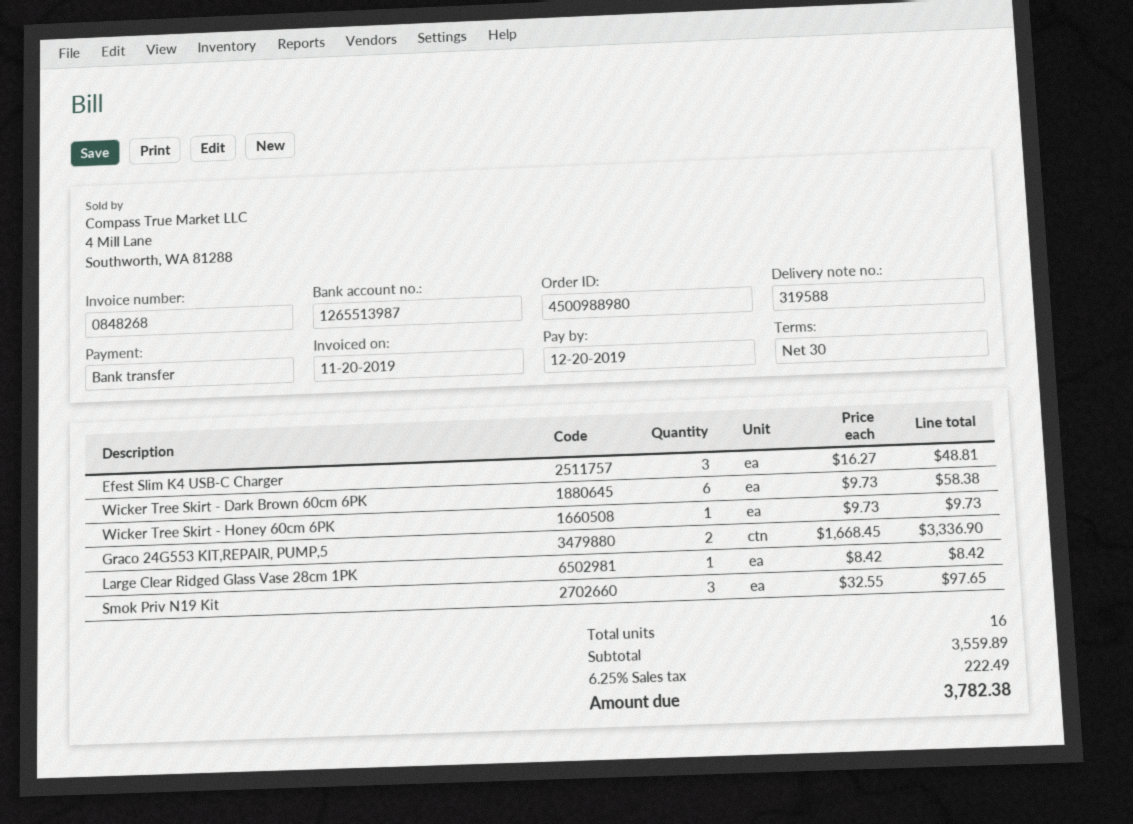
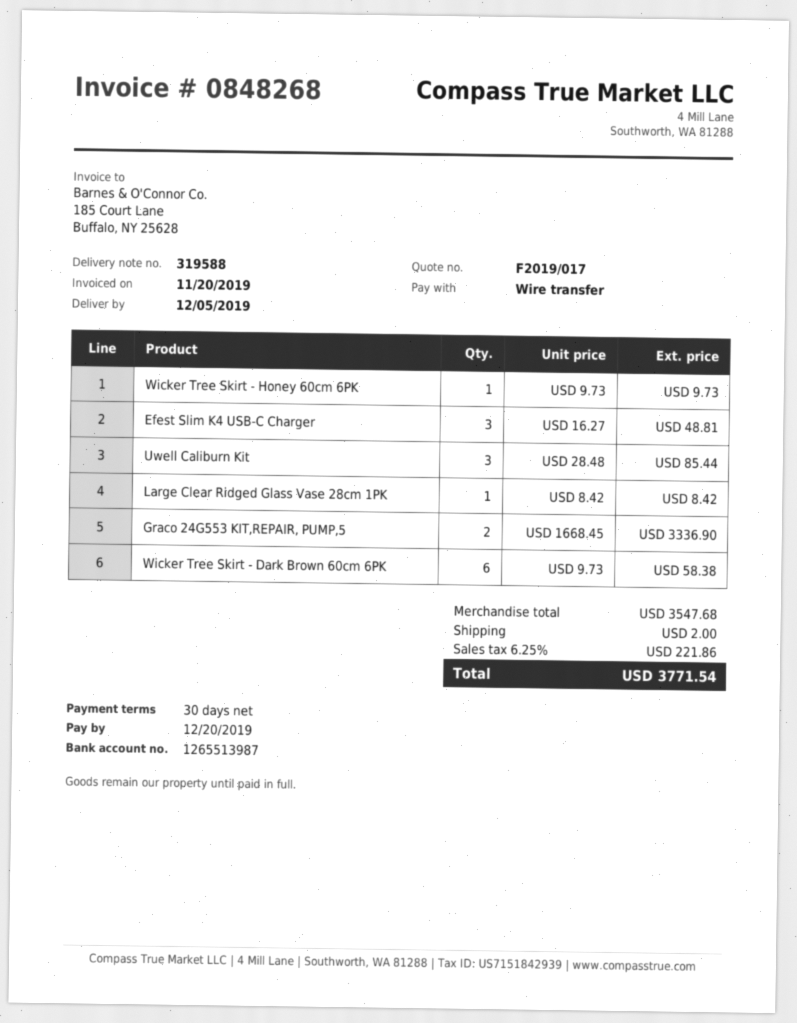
Smok Priv N19 Kit: 3 x 32.55 = 97.65 -> none
Uwell Caliburn Kit: none -> 3 x 28.48 = 85.44
subtotal: 3559.89 -> 3547.68
shipping: none -> 2.00
tax: 6.25% = 222.49 -> 6.25% = 221.86
total: 3782.38 -> 3771.54

